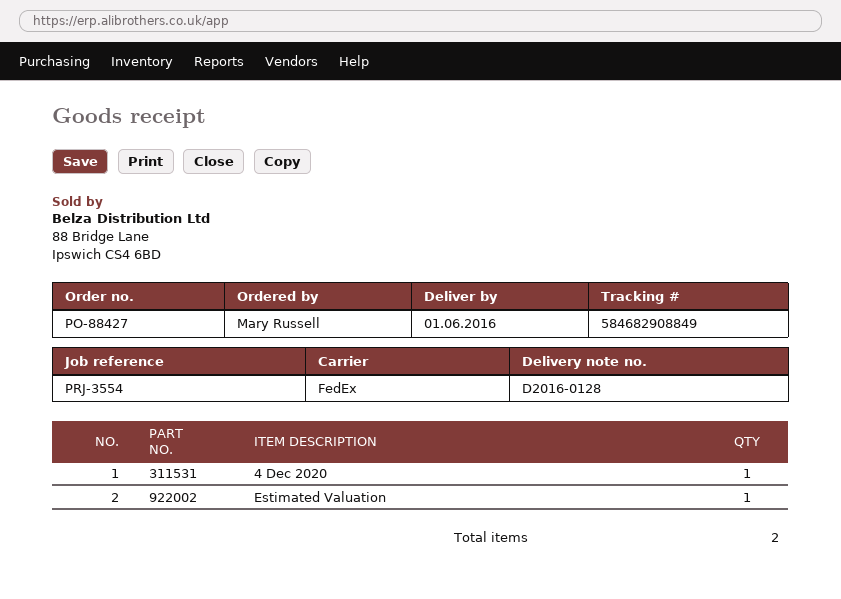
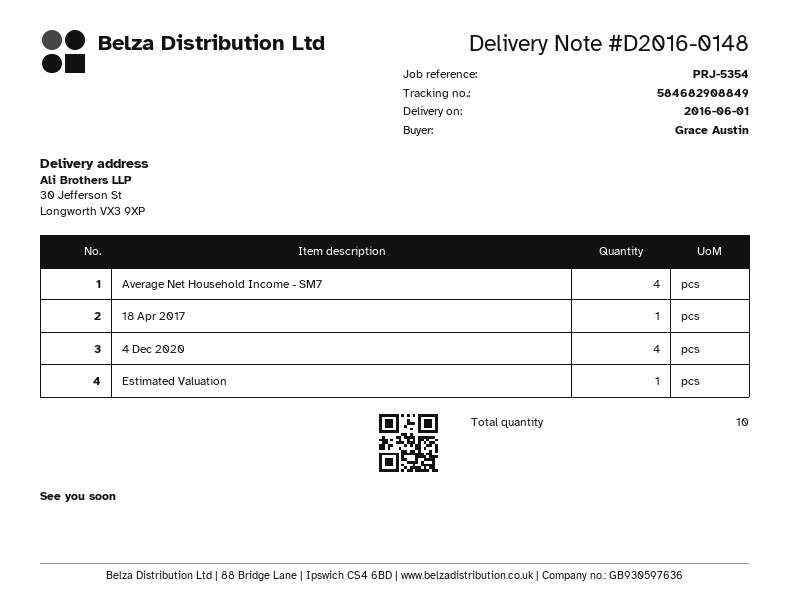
delivery note number: D2016-0128 -> D2016-0148
reference: PRJ-3554 -> PRJ-5354
ordered by: Mary Russell -> Grace Austin
4 Dec 2020: 1 -> 4
Average Net Household Income - SM7: none -> 4
18 Apr 2017: none -> 1
total quantity: 2 -> 10

